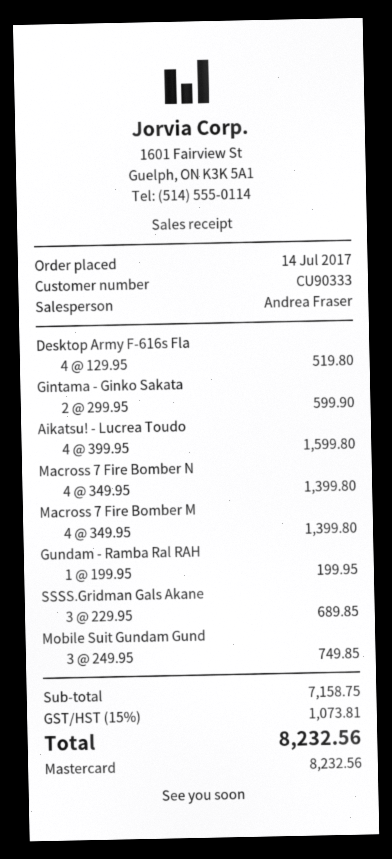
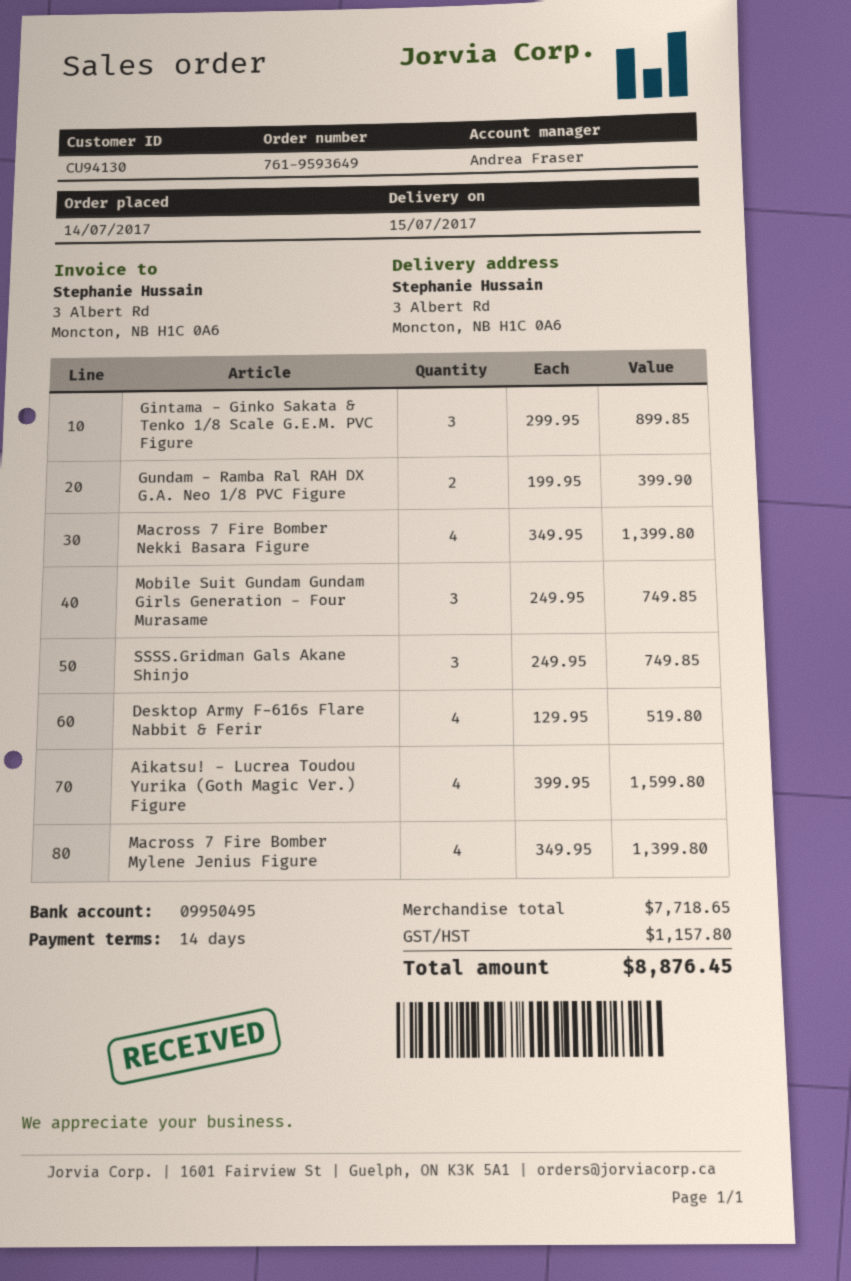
customer number: CU90333 -> CU94130
Gintama - Ginko Sakata: 2 x 299.95 = 599.90 -> 3 x 299.95 = 899.85
Gundam - Ramba Ral RAH: 1 x 199.95 = 199.95 -> 2 x 199.95 = 399.90
SSSS.Gridman Gals Akane: 3 x 229.95 = 689.85 -> 3 x 249.95 = 749.85
subtotal: 7158.75 -> 7718.65
tax: 1073.81 -> 1157.80
total: 8232.56 -> 8876.45

